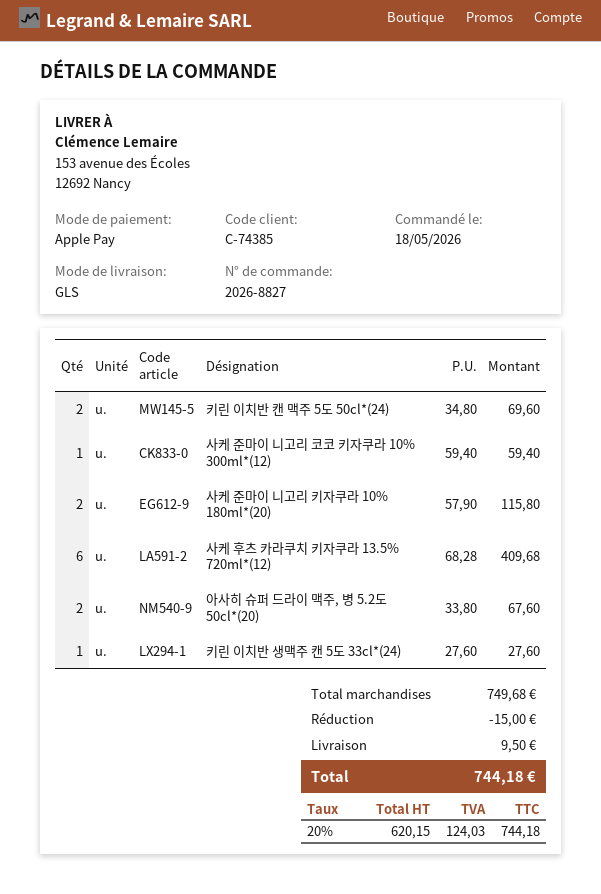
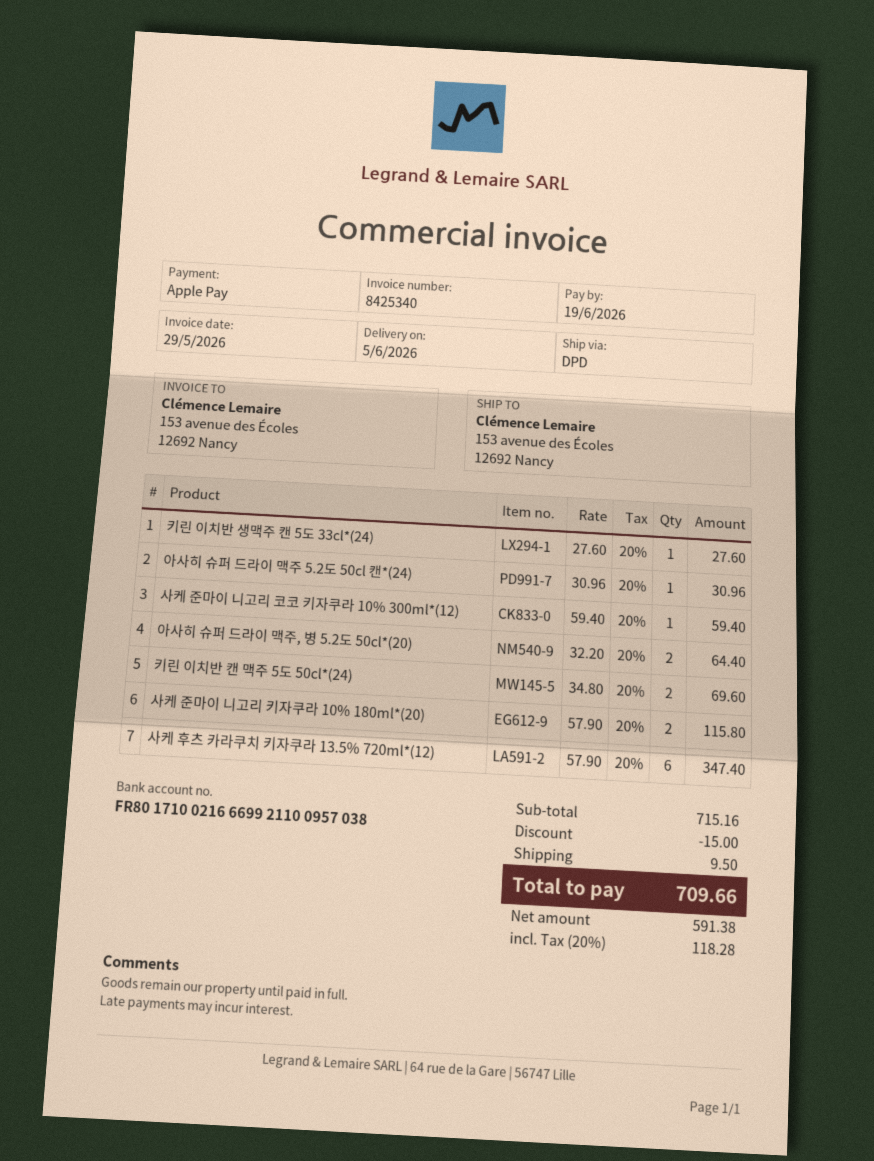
shipping method: GLS -> DPD
사케 후츠 카라쿠치 키자쿠라 13.5% 720ml*(12): 6 x 68.28 = 409.68 -> 6 x 57.90 = 347.40
아사히 슈퍼 드라이 맥주, 병 5.2도 50cl*(20): 2 x 33.80 = 67.60 -> 2 x 32.20 = 64.40
아사히 슈퍼 드라이 맥주 5.2도 50cl 캔*(24): none -> 1 x 30.96 = 30.96
subtotal: 749.68 -> 715.16
net: 620.15 -> 591.38
tax: 20% = 124.03 -> 20% = 118.28
total: 744.18 -> 709.66

